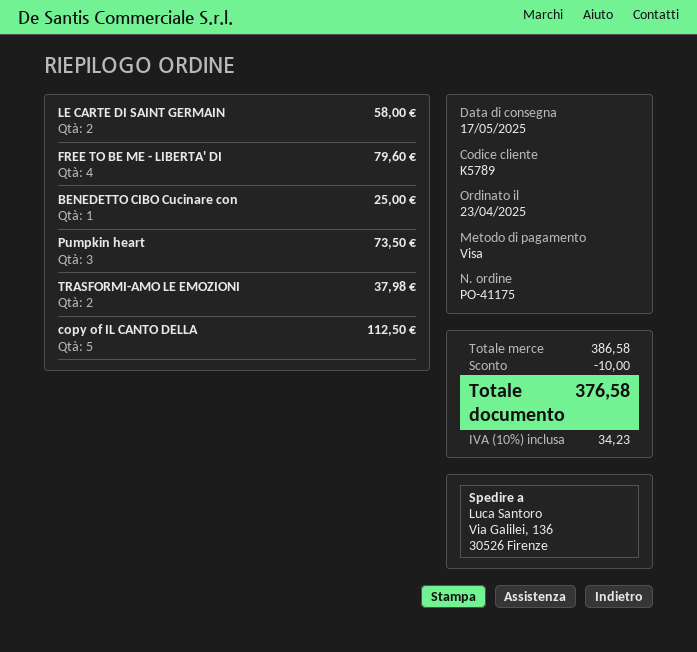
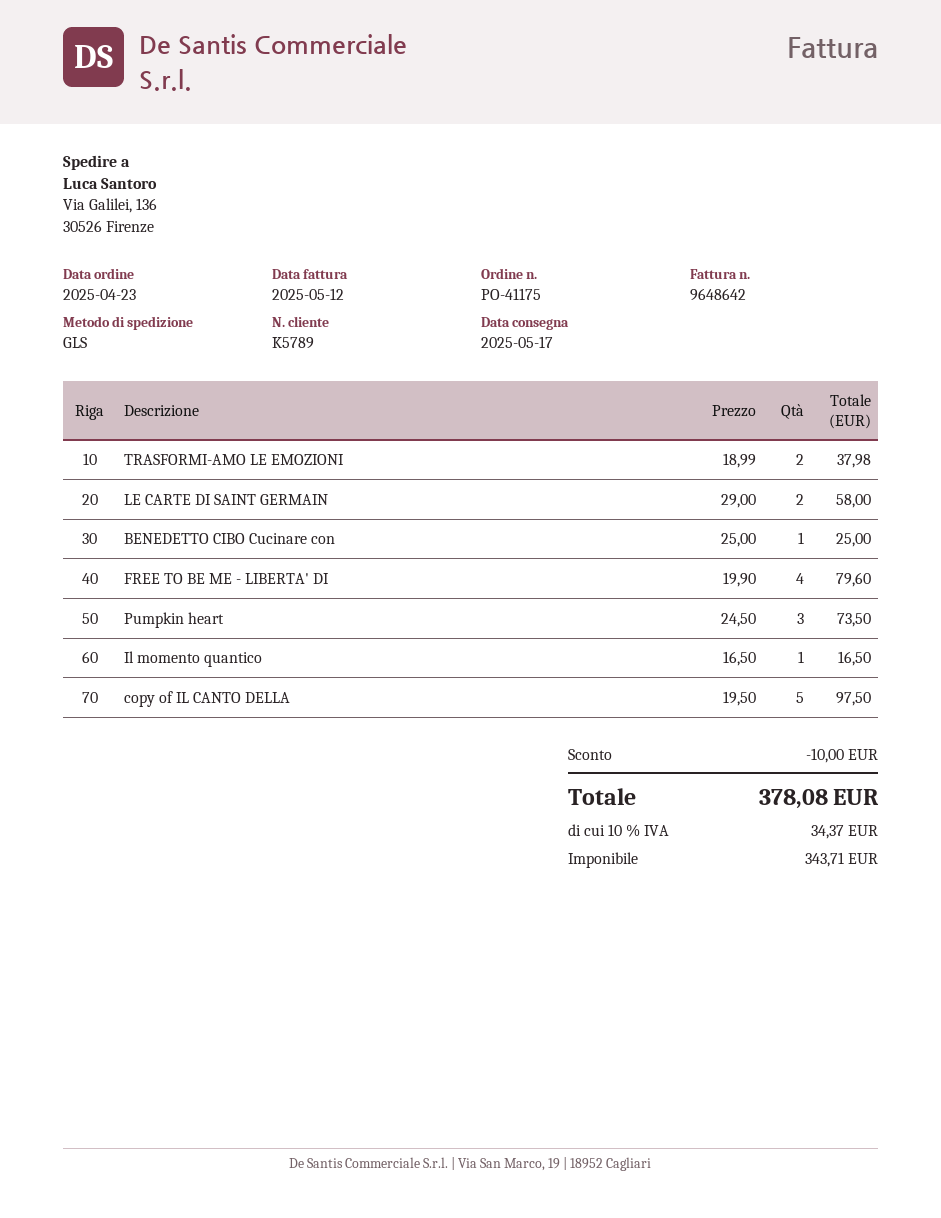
copy of IL CANTO DELLA: 5 for 112.50 -> 5 for 97.50
Il momento quantico: none -> 1 for 16.50
tax: 10% = 34.23 -> 10% = 34.37
total: 376.58 -> 378.08

